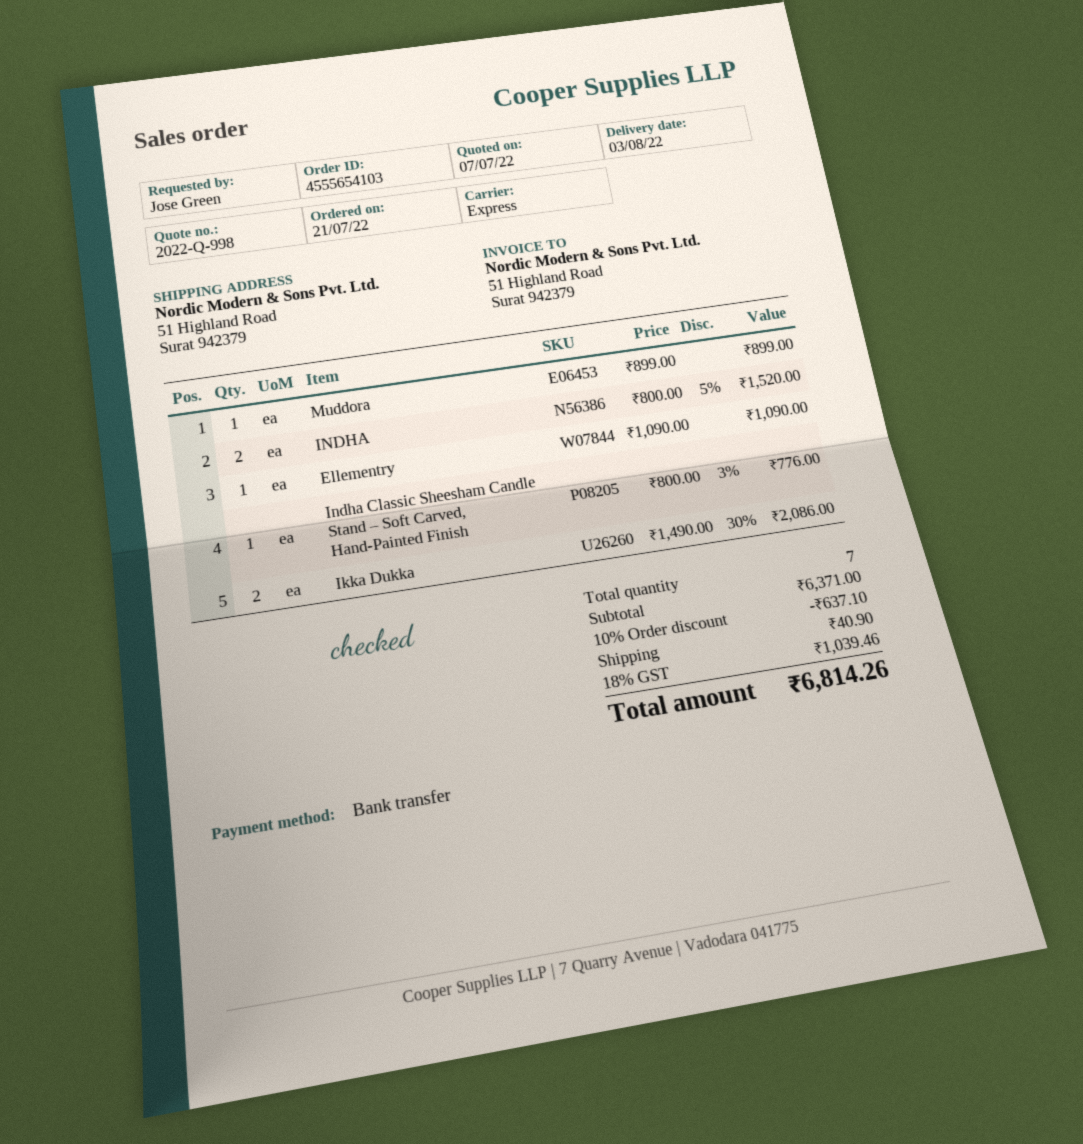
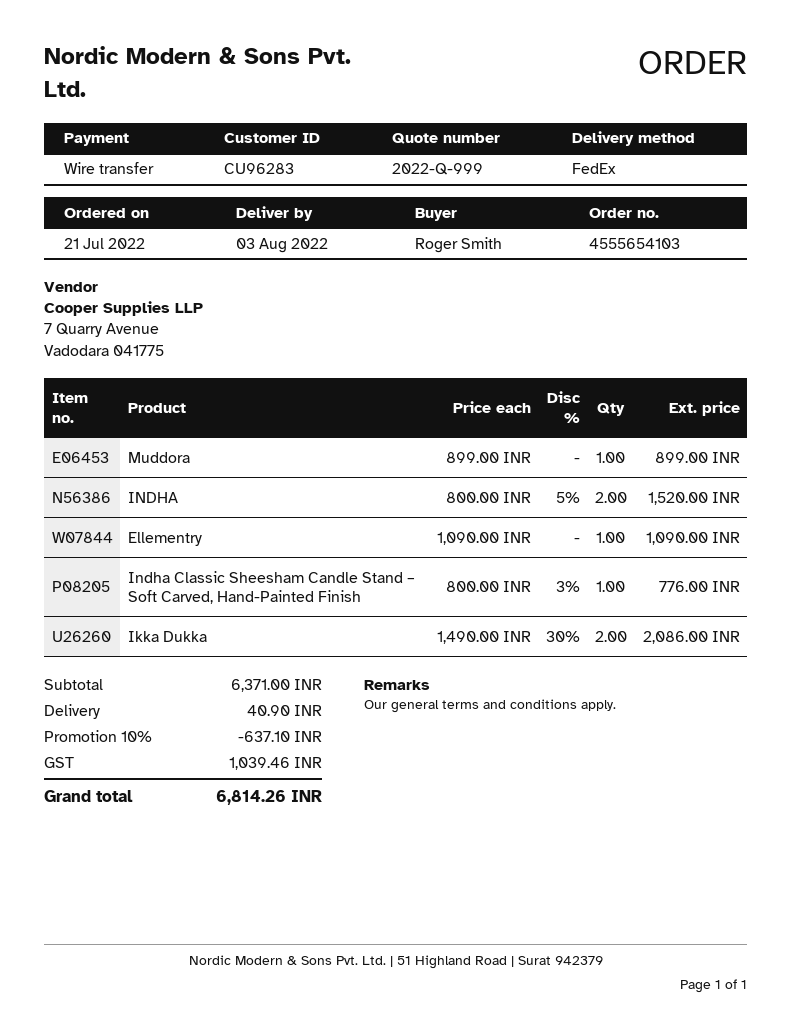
quote number: 2022-Q-998 -> 2022-Q-999
ordered by: Jose Green -> Roger Smith
shipping method: express -> FedEx

